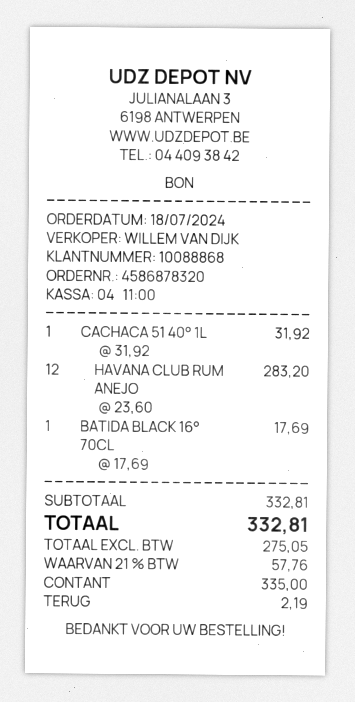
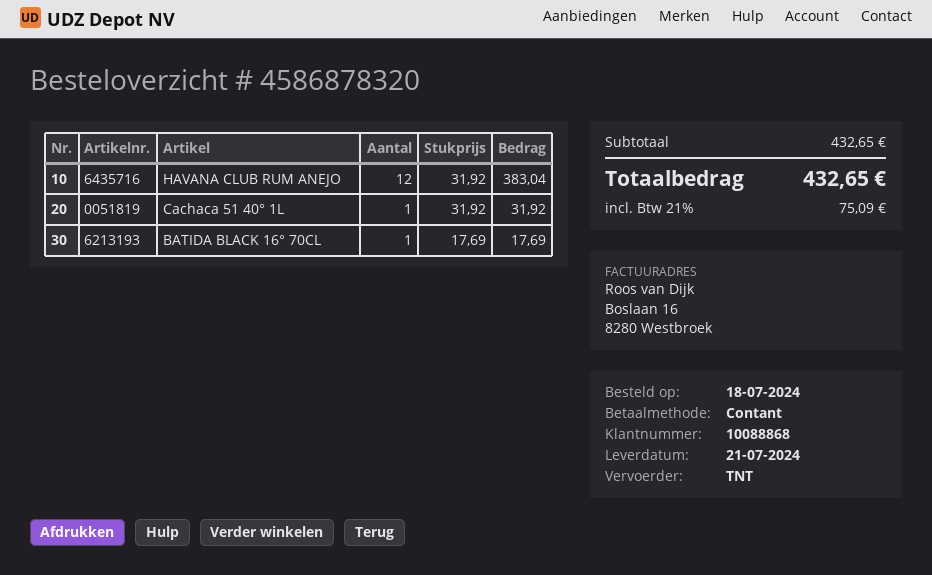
HAVANA CLUB RUM ANEJO: 12 x 23.60 = 283.20 -> 12 x 31.92 = 383.04
subtotal: 332.81 -> 432.65
tax: 21% = 57.76 -> 21% = 75.09
total: 332.81 -> 432.65

